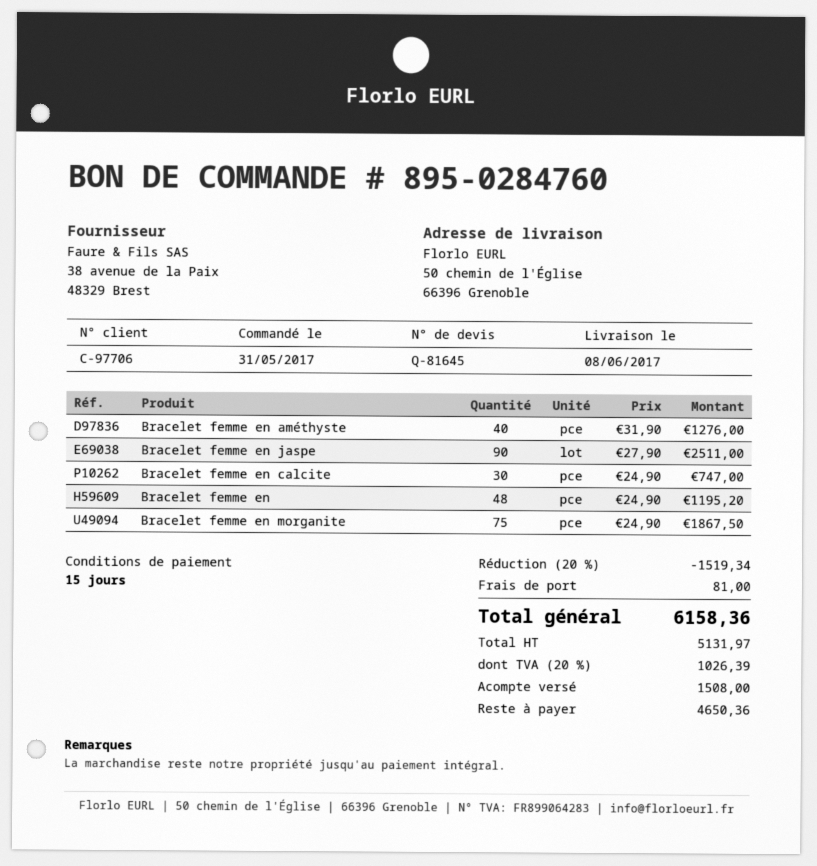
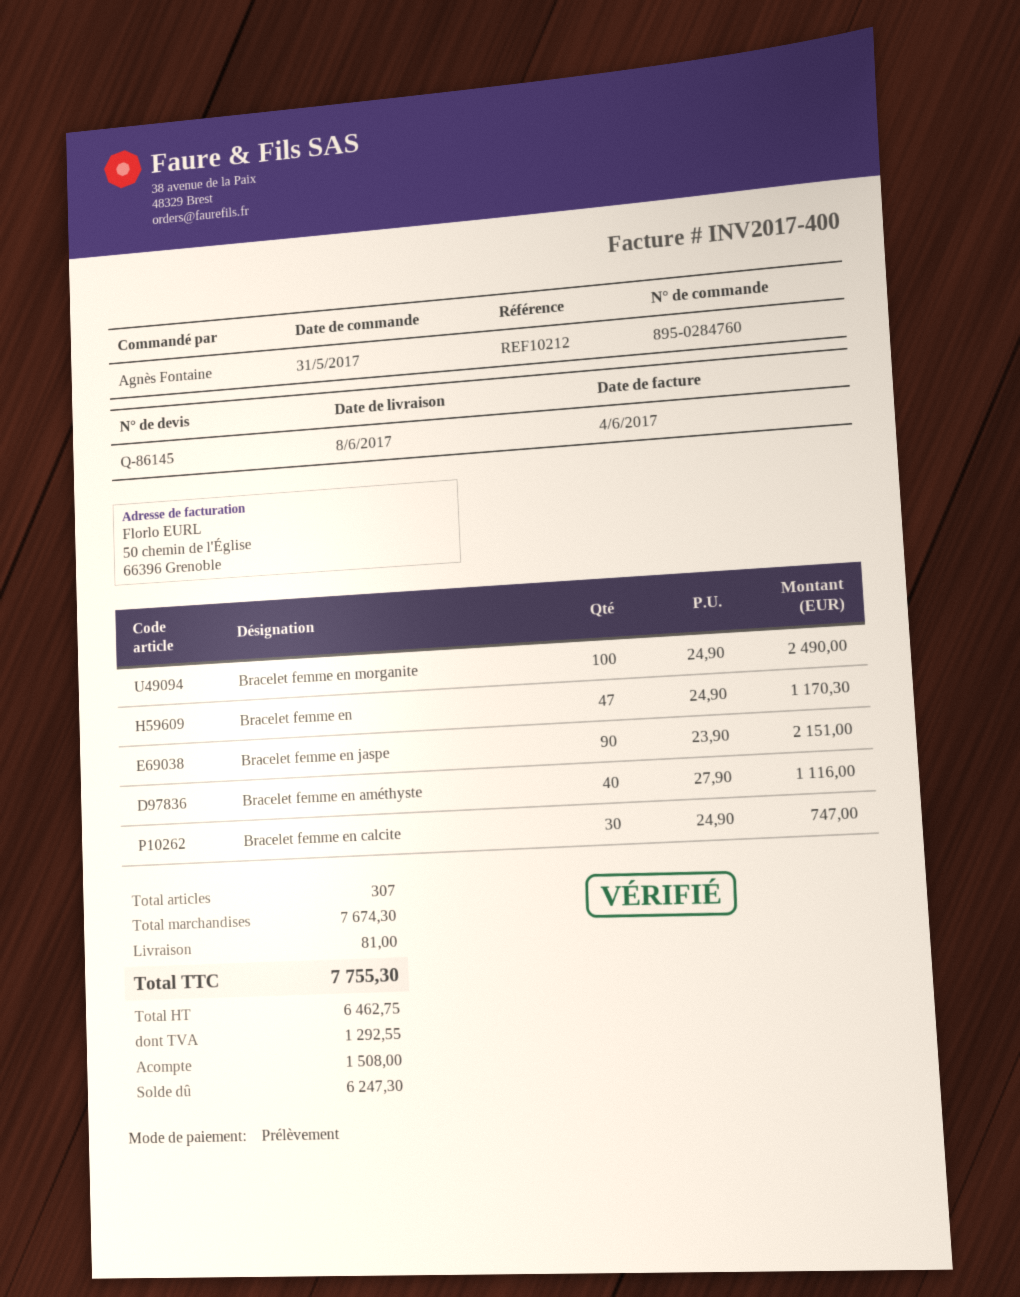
quote number: Q-81645 -> Q-86145
Bracelet femme en améthyste: 40 x 31.90 = 1276.00 -> 40 x 27.90 = 1116.00
Bracelet femme en jaspe: 90 x 27.90 = 2511.00 -> 90 x 23.90 = 2151.00
Bracelet femme en: 48 x 24.90 = 1195.20 -> 47 x 24.90 = 1170.30
Bracelet femme en morganite: 75 x 24.90 = 1867.50 -> 100 x 24.90 = 2490.00
discount: 20% = 1519.34 -> none
net: 5131.97 -> 6462.75
tax: 1026.39 -> 1292.55
total: 6158.36 -> 7755.30
balance: 4650.36 -> 6247.30

